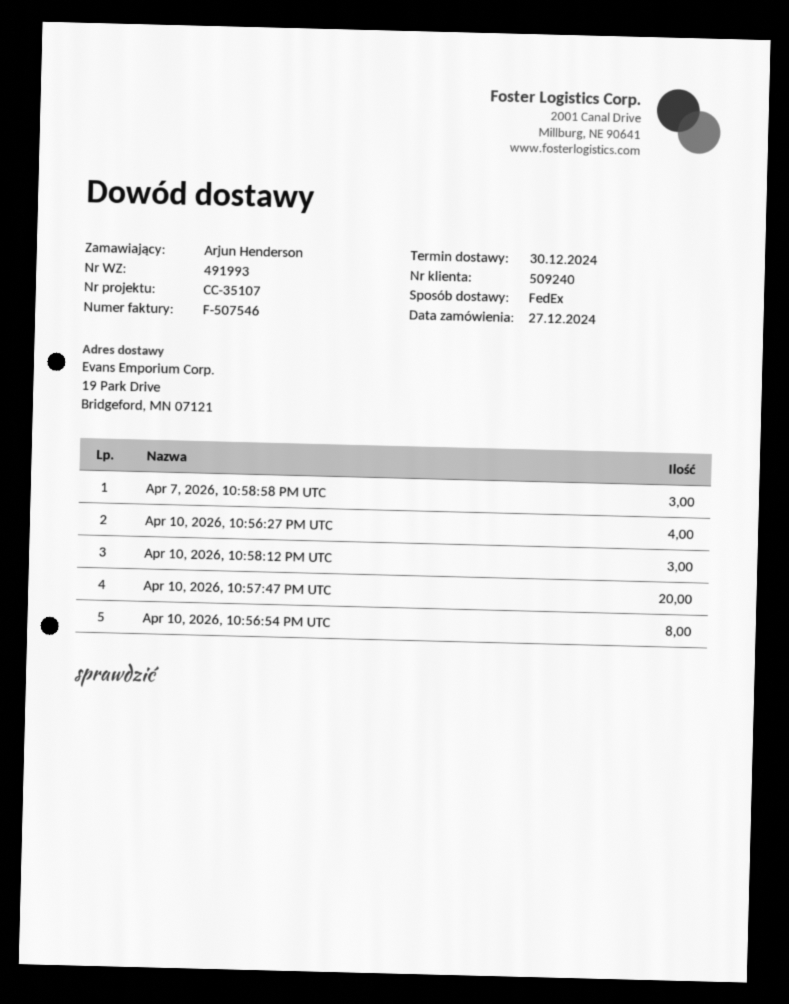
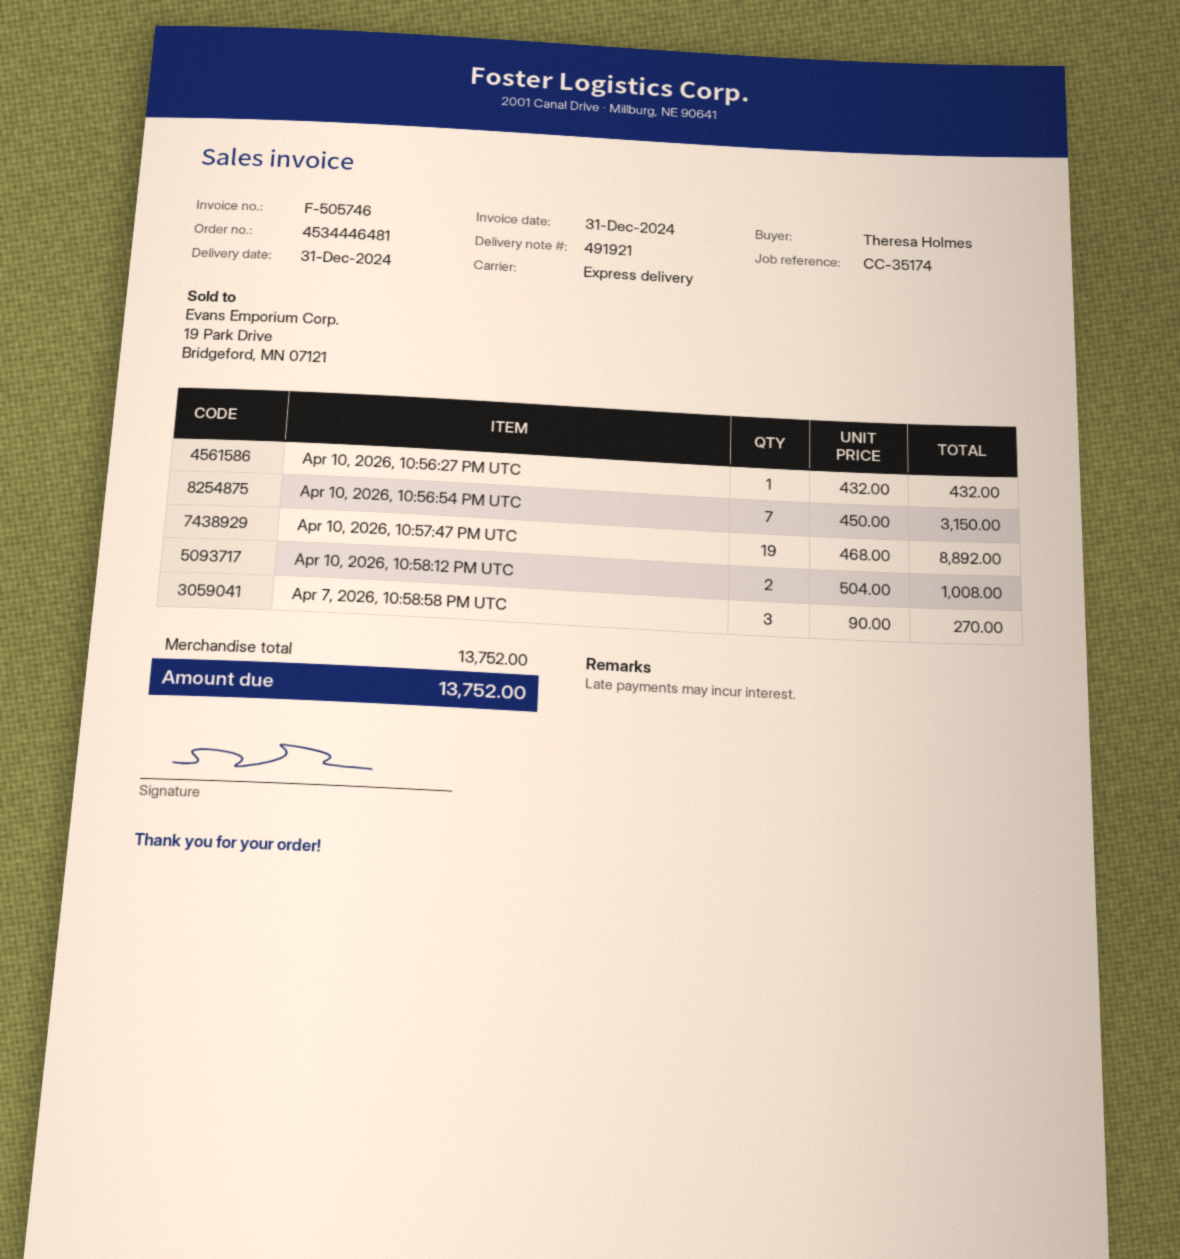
delivery note number: 491993 -> 491921
delivery date: 2024-12-30 -> 2024-12-31
invoice number: F-507546 -> F-505746
reference: CC-35107 -> CC-35174
ordered by: Arjun Henderson -> Theresa Holmes
shipping method: FedEx -> express
Apr 10, 2026, 10:56:27 PM UTC: 4 -> 1
Apr 10, 2026, 10:58:12 PM UTC: 3 -> 2
Apr 10, 2026, 10:57:47 PM UTC: 20 -> 19
Apr 10, 2026, 10:56:54 PM UTC: 8 -> 7

